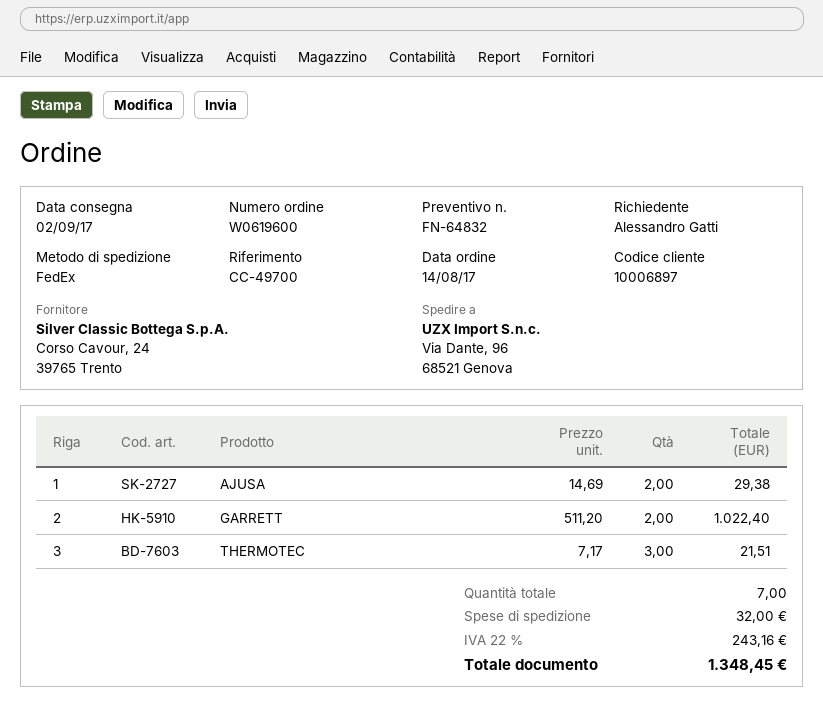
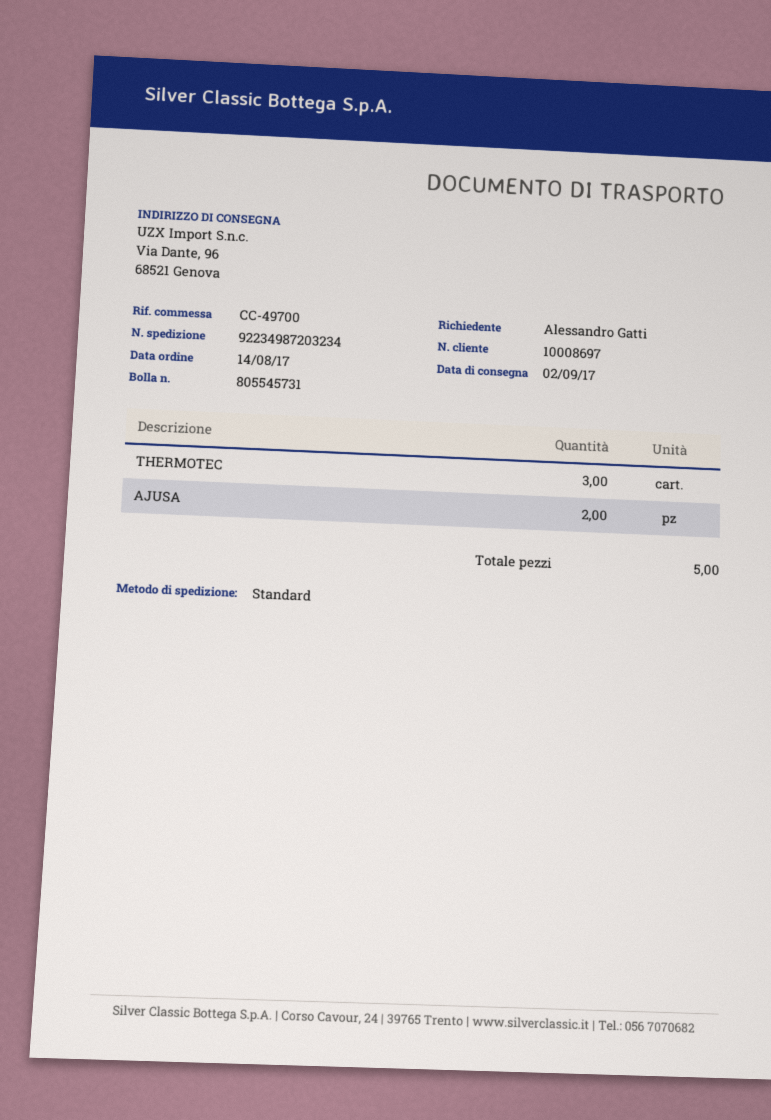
customer number: 10006897 -> 10008697
shipping method: FedEx -> standard
GARRETT: 2 -> none
total quantity: 7 -> 5

